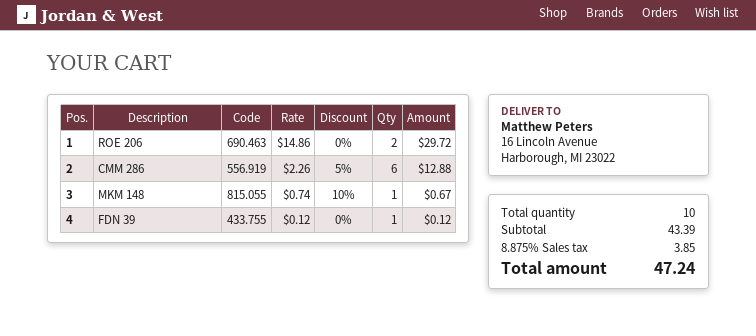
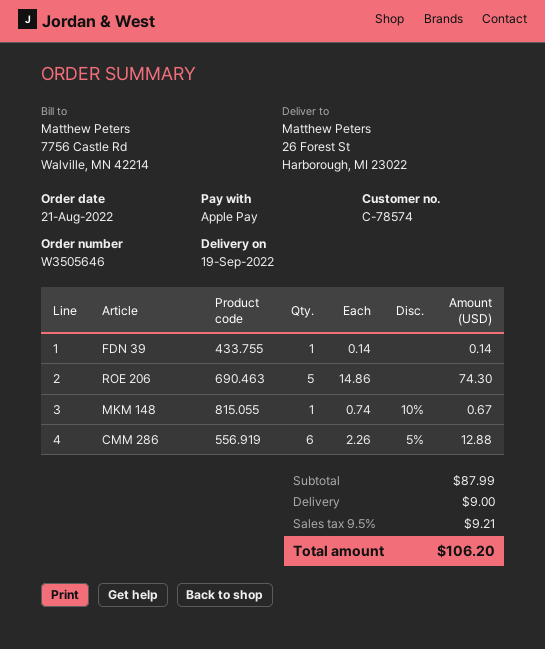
ship to: 16 Lincoln Avenue, Harborough, MI 23022 -> 26 Forest St, Harborough, MI 23022
ROE 206: 2 x 14.86 = 29.72 -> 5 x 14.86 = 74.30
FDN 39: 1 x 0.12 = 0.12 -> 1 x 0.14 = 0.14
subtotal: 43.39 -> 87.99
shipping: none -> 9.00
tax: 8.875% = 3.85 -> 9.5% = 9.21
total: 47.24 -> 106.20

